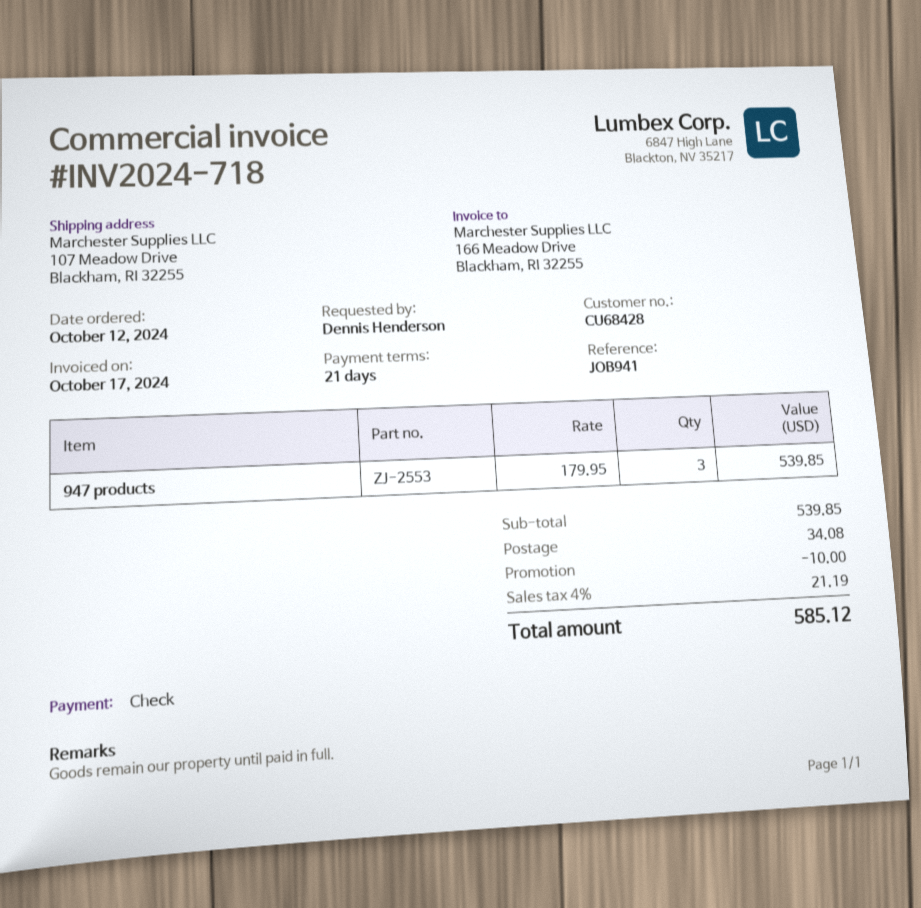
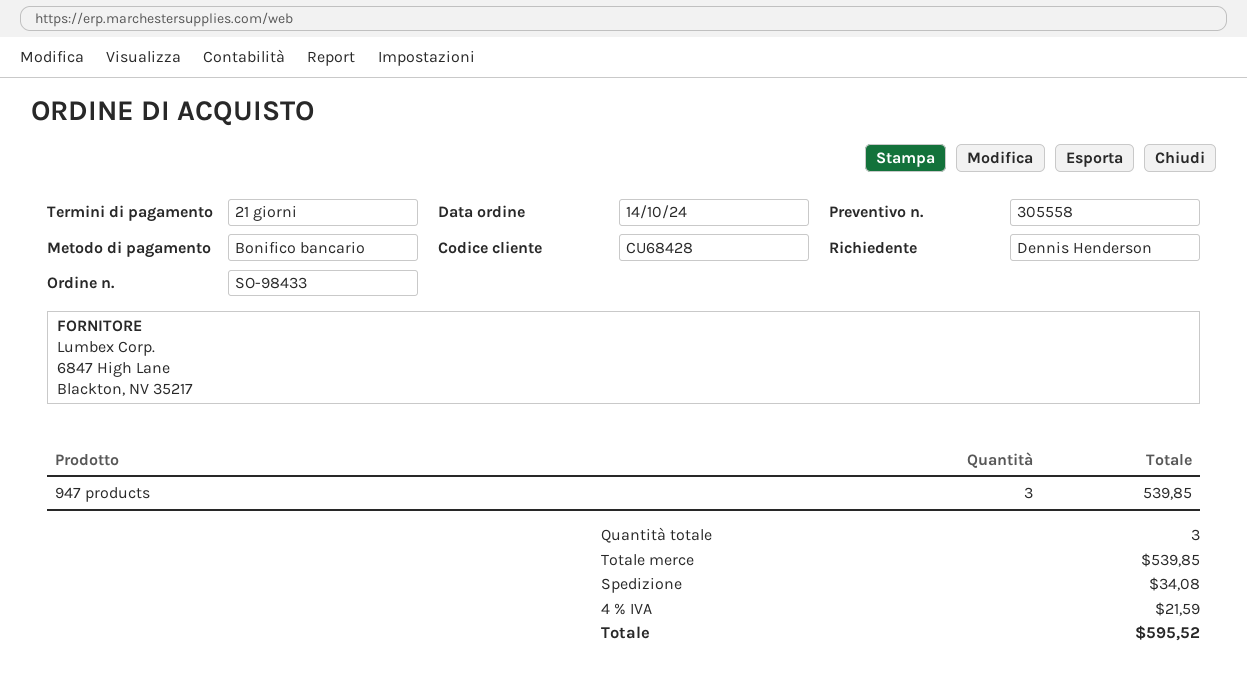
order date: 2024-10-12 -> 2024-10-14
payment method: cheque -> bank transfer
discount: 10.00 -> none
tax: 4% = 21.19 -> 4% = 21.59
total: 585.12 -> 595.52

